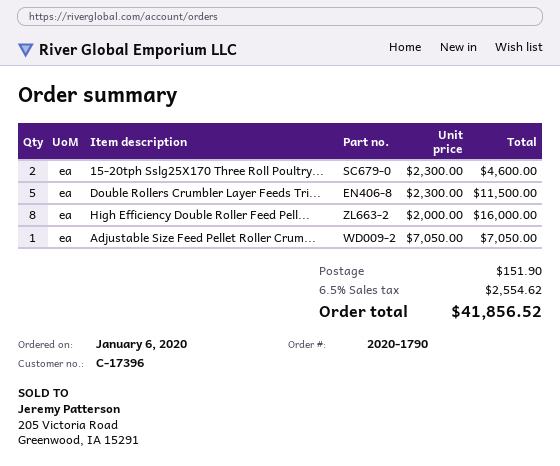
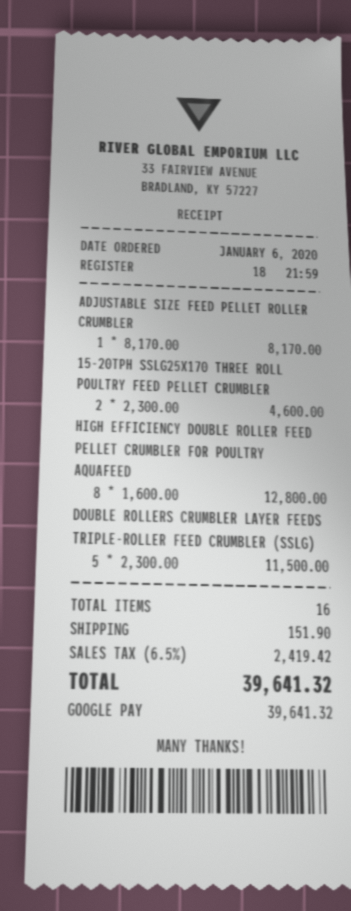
High Efficiency Double Roller Feed Pell...: 8 x 2000.00 = 16000.00 -> 8 x 1600.00 = 12800.00
Adjustable Size Feed Pellet Roller Crum...: 1 x 7050.00 = 7050.00 -> 1 x 8170.00 = 8170.00
tax: 6.5% = 2554.62 -> 6.5% = 2419.42
total: 41856.52 -> 39641.32

